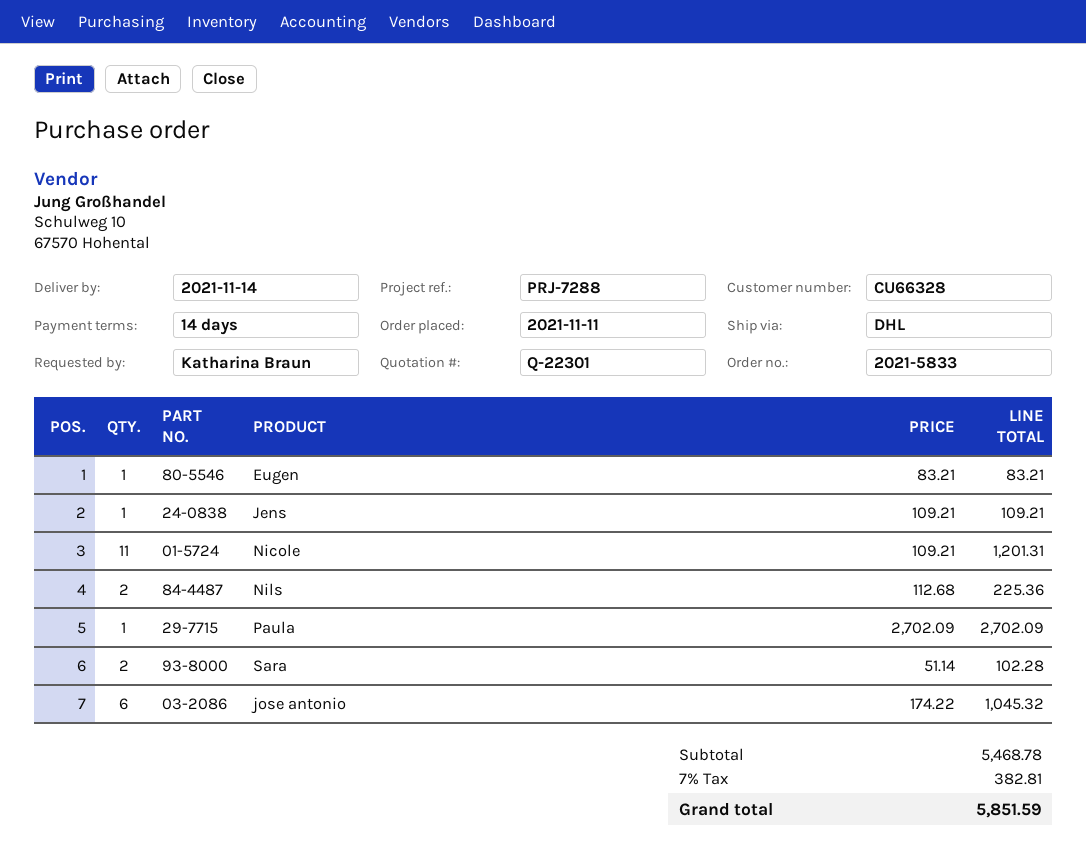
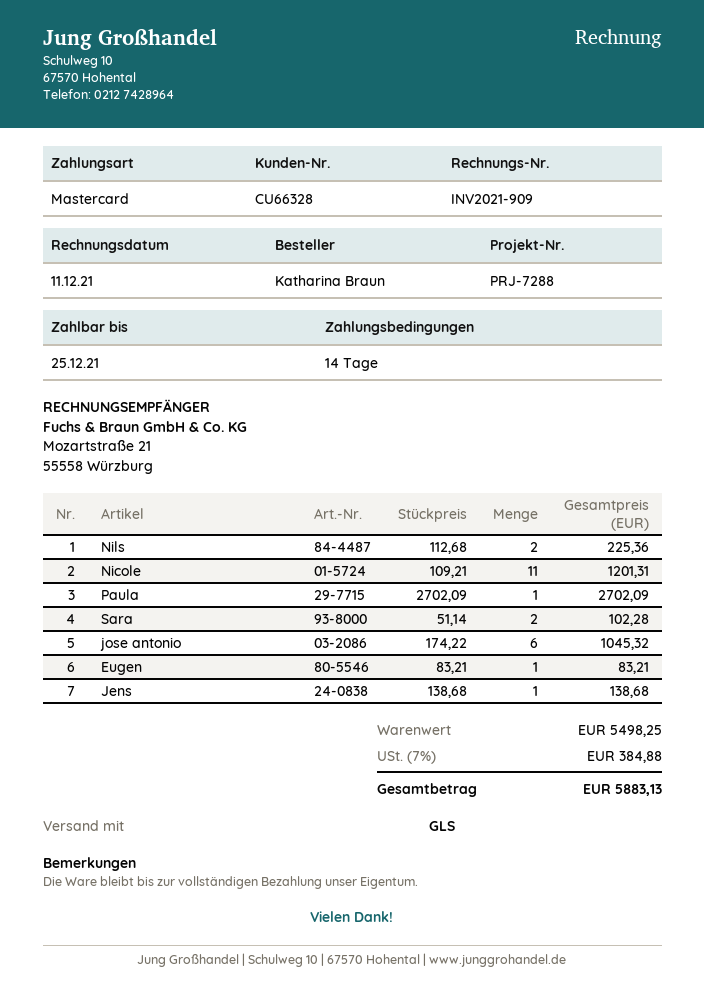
shipping method: DHL -> GLS
Jens: 1 x 109.21 = 109.21 -> 1 x 138.68 = 138.68
subtotal: 5468.78 -> 5498.25
tax: 7% = 382.81 -> 7% = 384.88
total: 5851.59 -> 5883.13

